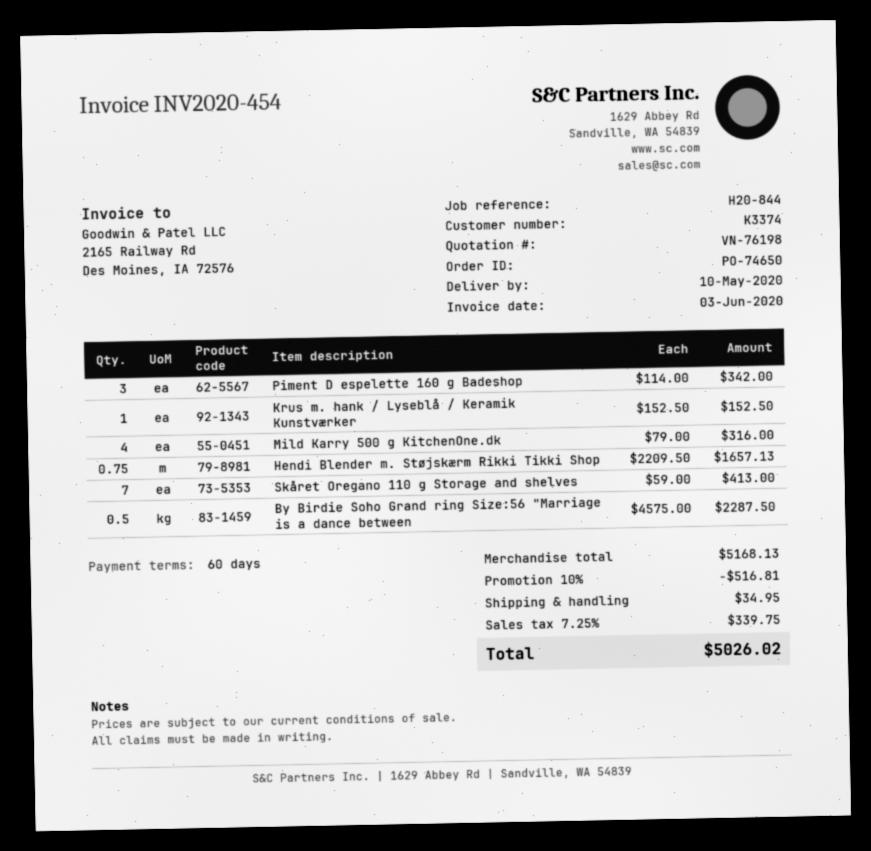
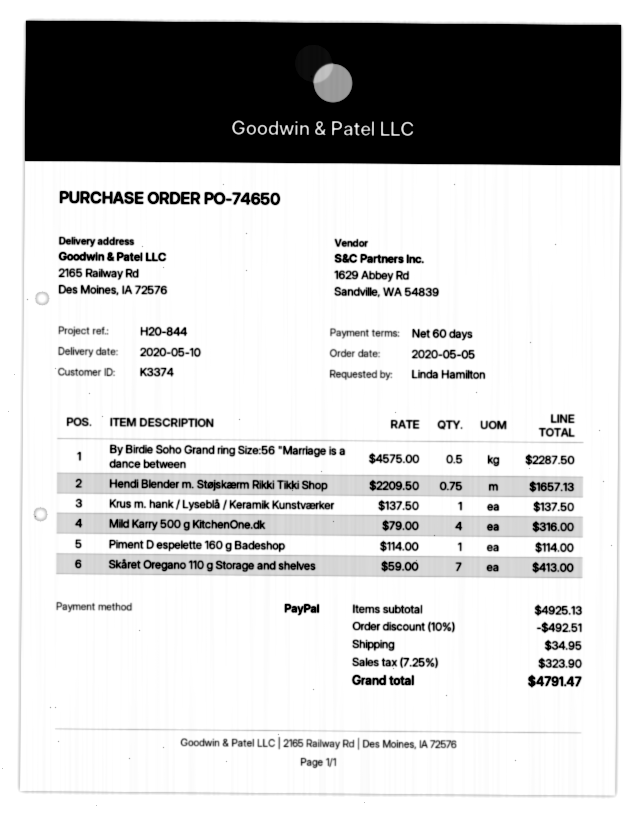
Piment D espelette 160 g Badeshop: 3 x 114.00 = 342.00 -> 1 x 114.00 = 114.00
Krus m. hank / Lyseblå / Keramik Kunstværker: 1 x 152.50 = 152.50 -> 1 x 137.50 = 137.50
subtotal: 5168.13 -> 4925.13
discount: 10% = 516.81 -> 10% = 492.51
tax: 7.25% = 339.75 -> 7.25% = 323.90
total: 5026.02 -> 4791.47

